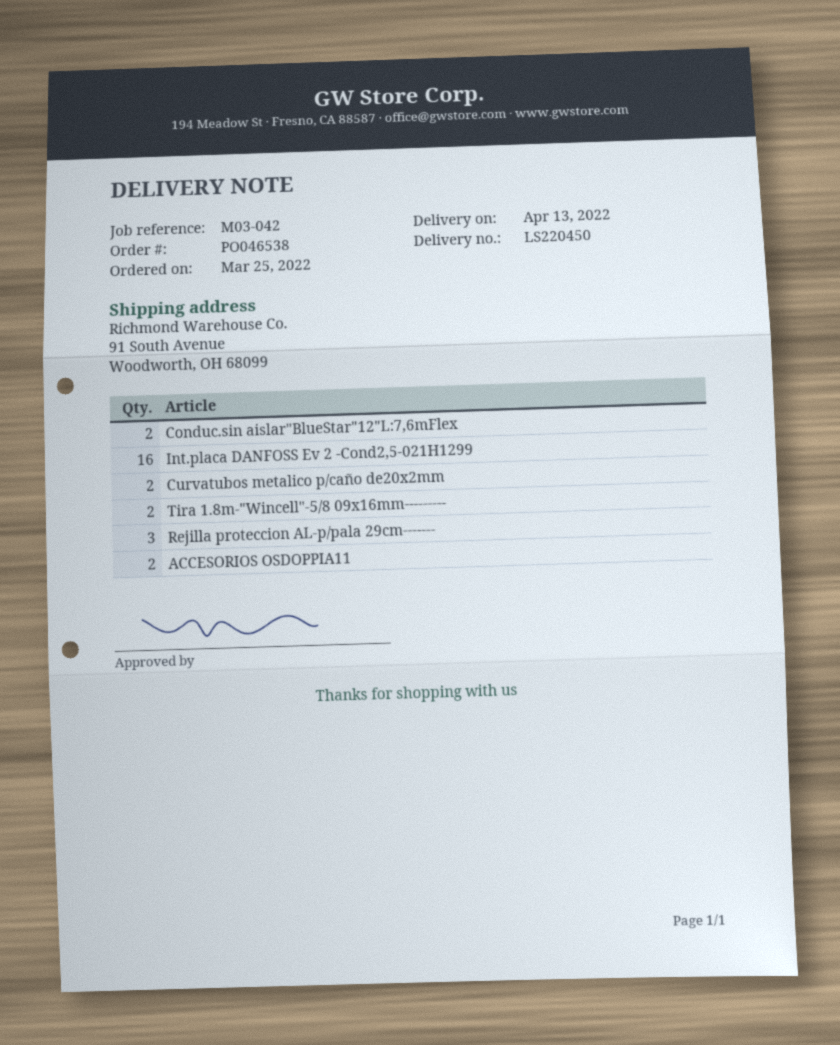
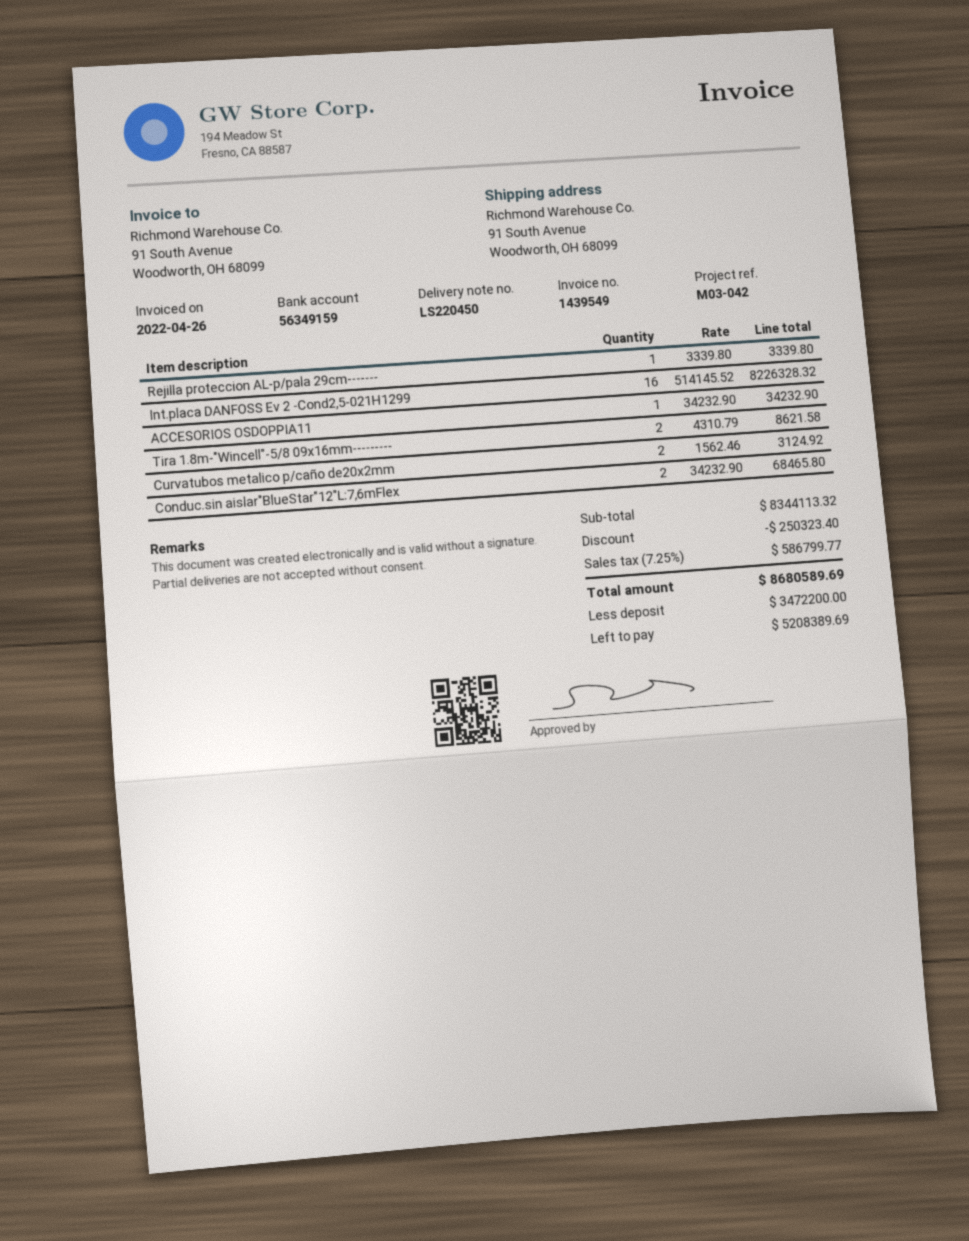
Rejilla proteccion AL-p/pala 29cm-------: 3 -> 1
ACCESORIOS OSDOPPIA11: 2 -> 1

